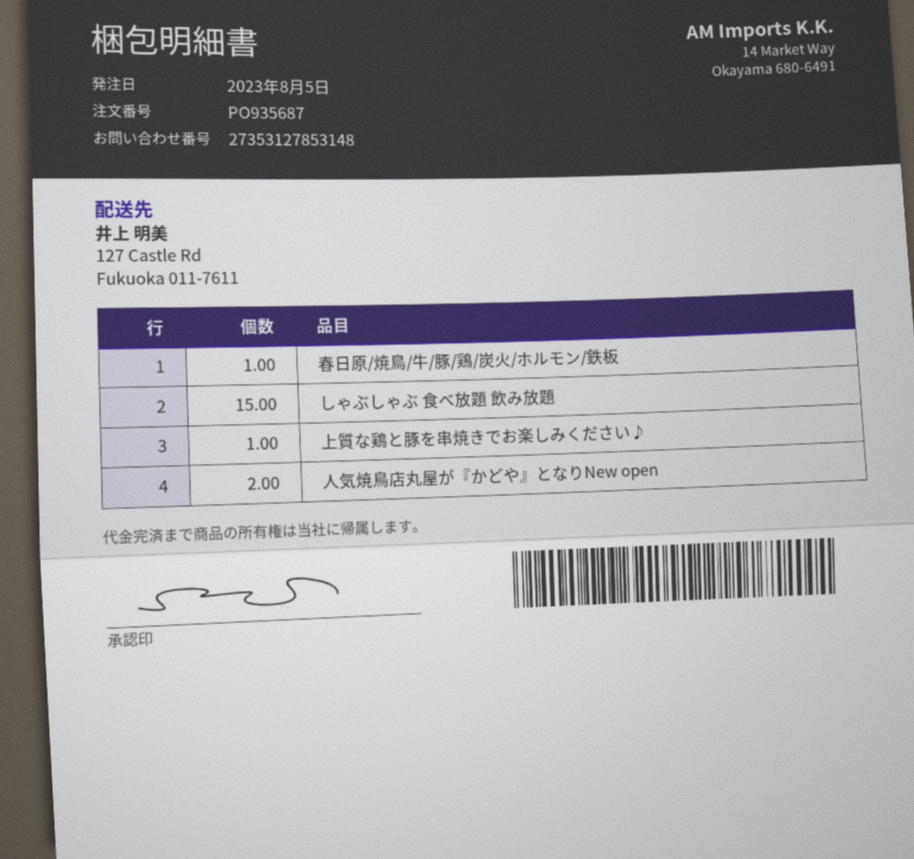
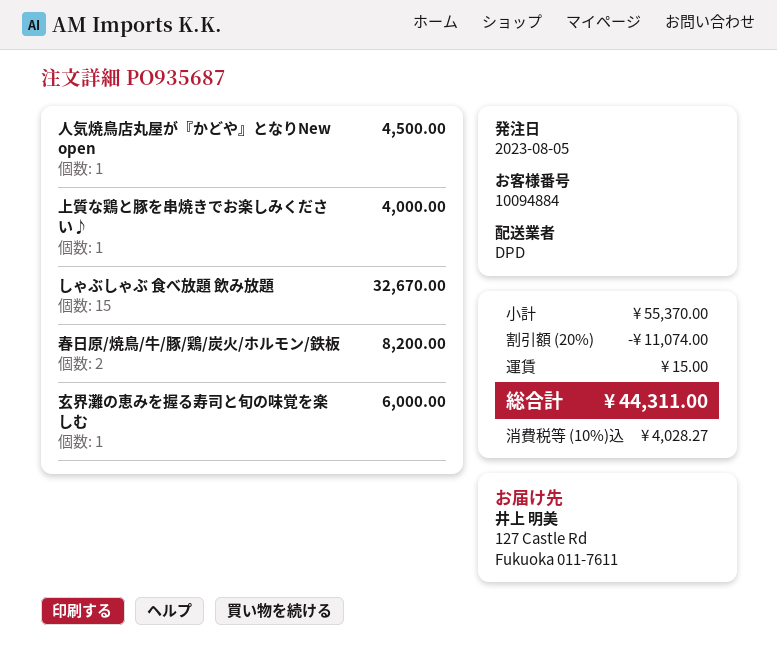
春日原/焼鳥/牛/豚/鶏/炭火/ホルモン/鉄板: 1 -> 2
人気焼鳥店丸屋が『かどや』となりNew open: 2 -> 1
玄界灘の恵みを握る寿司と旬の味覚を楽しむ: none -> 1

